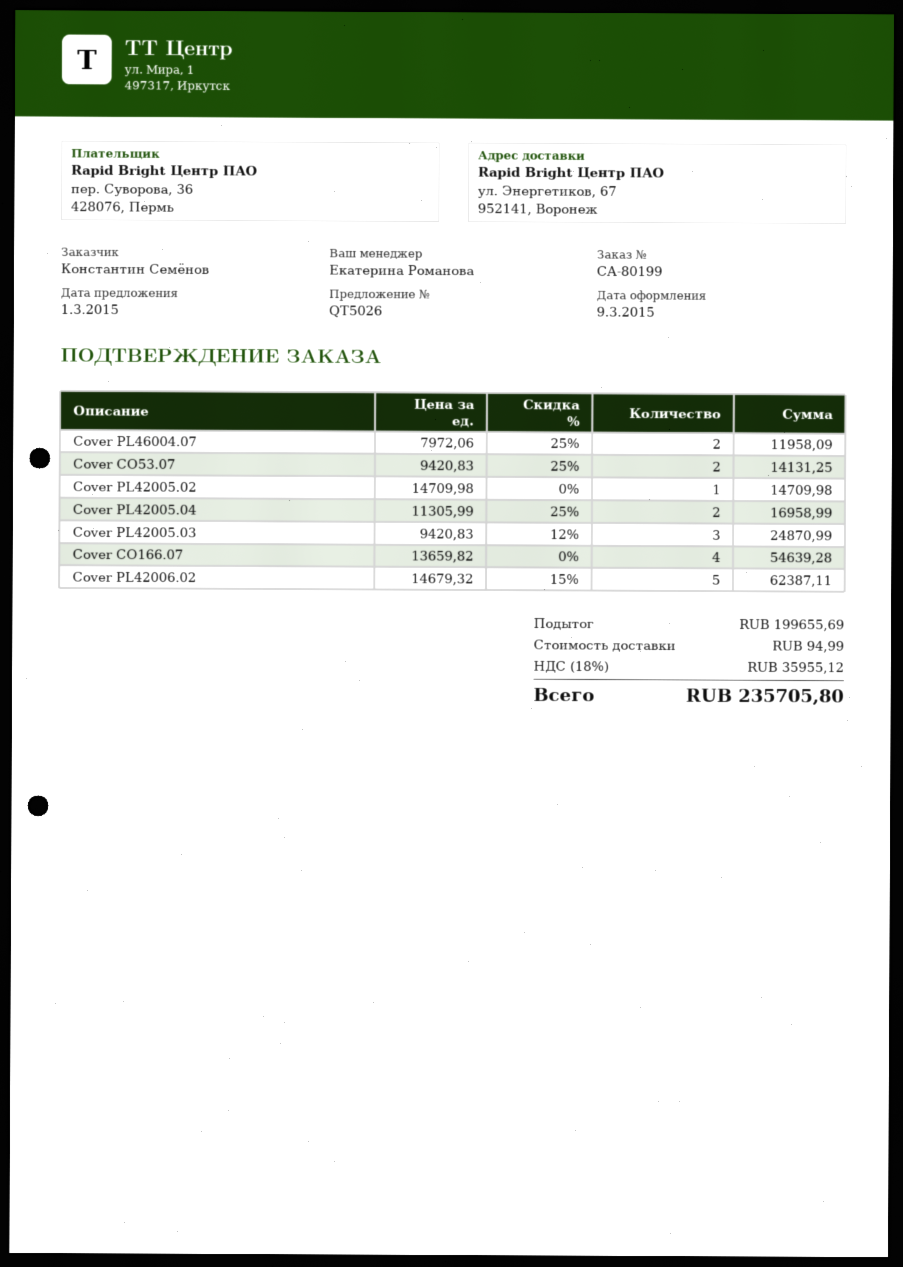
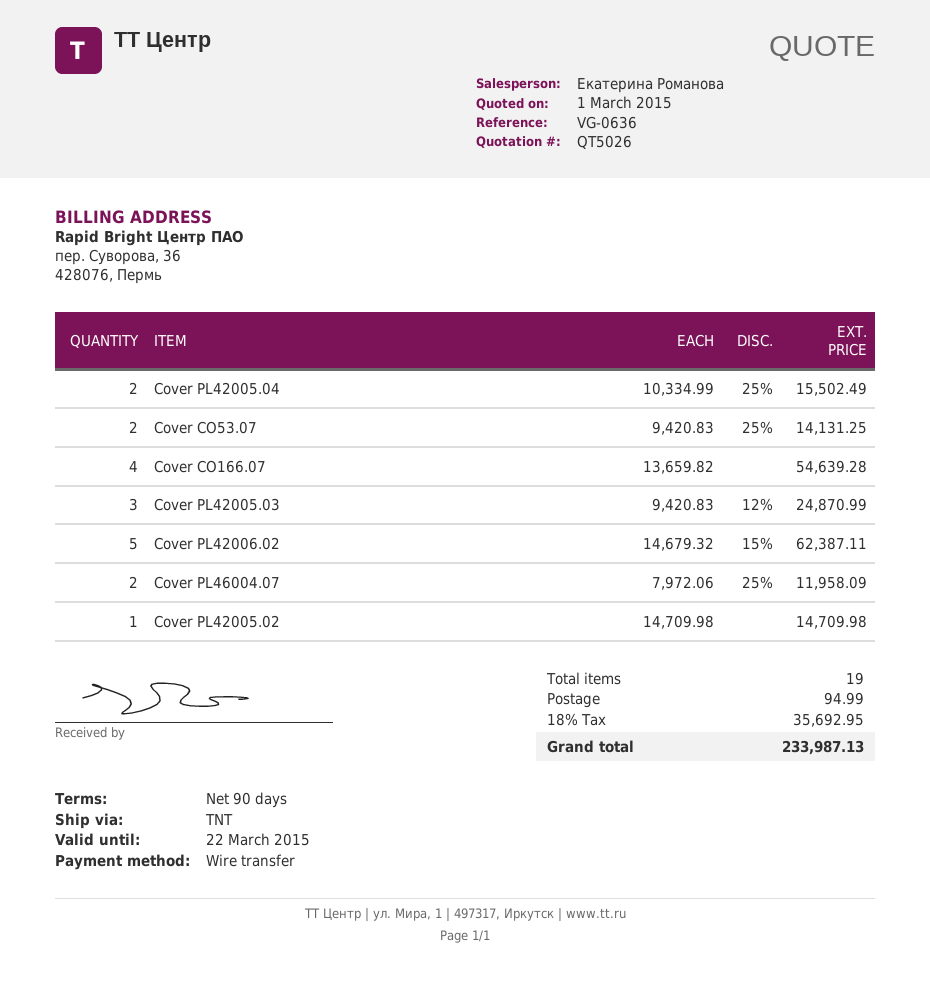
Cover PL42005.04: 2 x 11305.99 - 25% = 16958.99 -> 2 x 10334.99 - 25% = 15502.49
tax: 18% = 35955.12 -> 18% = 35692.95
total: 235705.80 -> 233987.13

